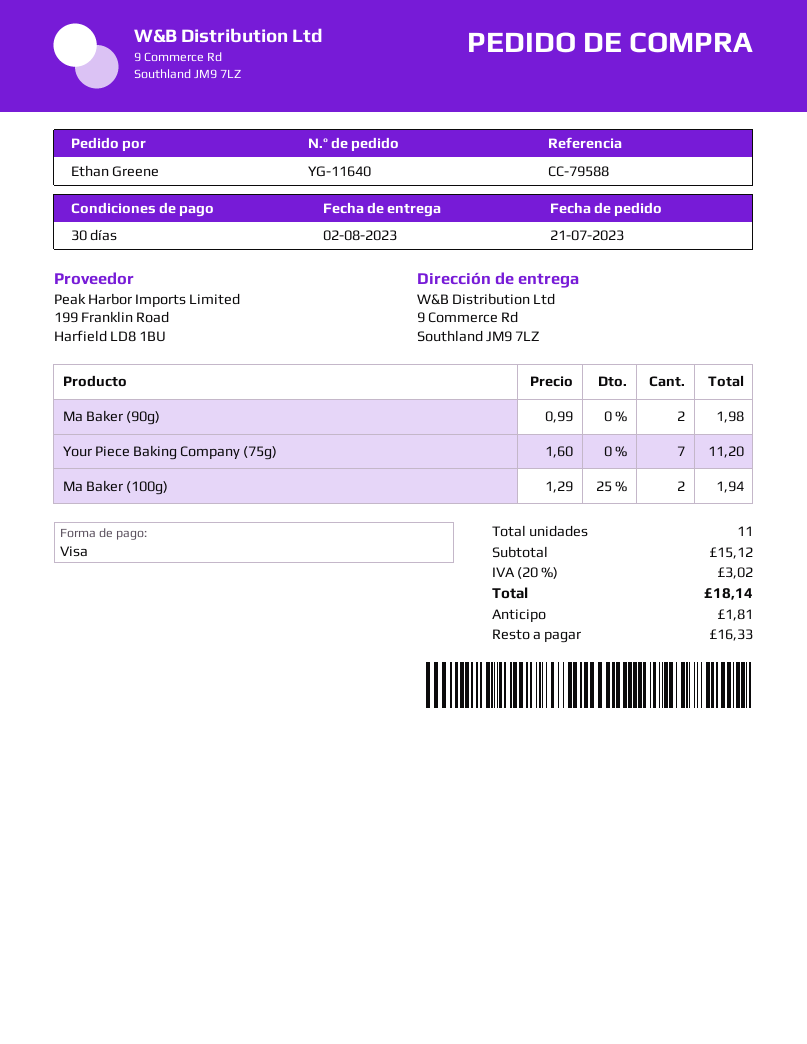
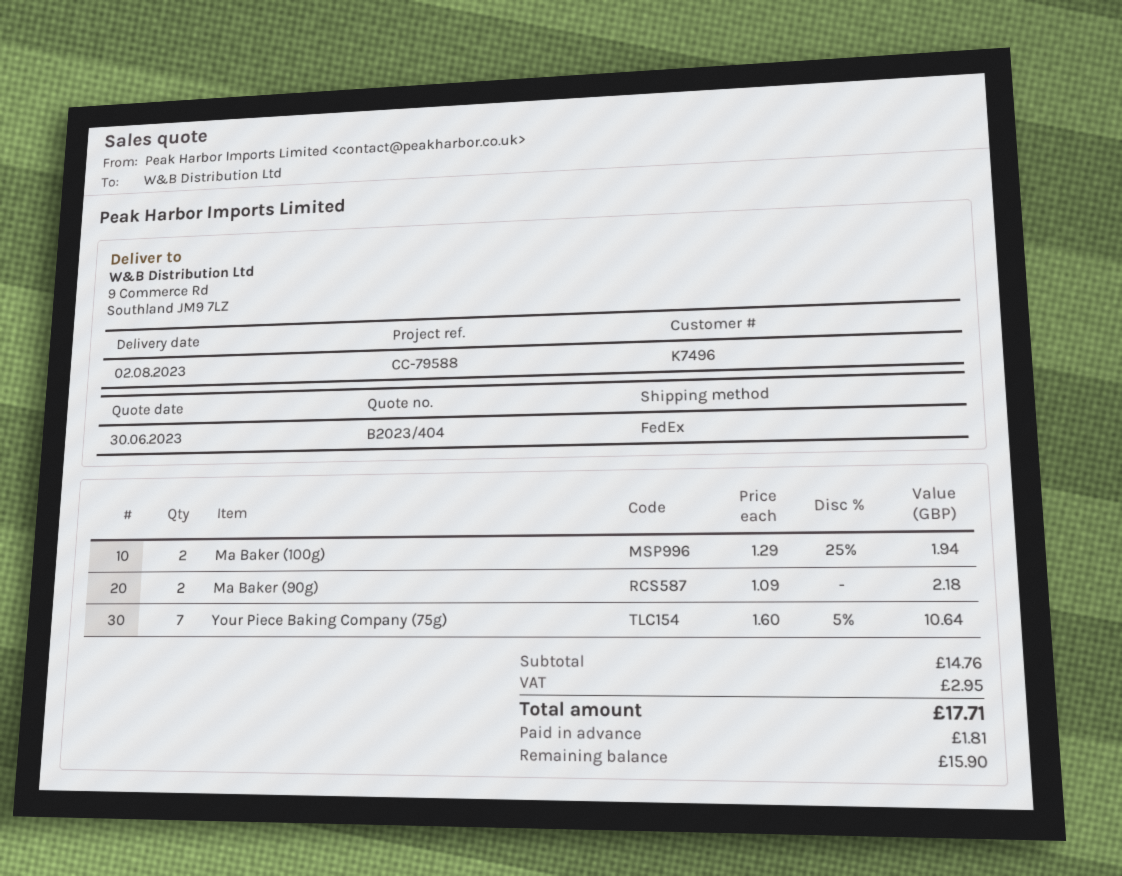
Ma Baker (90g): 2 x 0.99 = 1.98 -> 2 x 1.09 = 2.18
Your Piece Baking Company (75g): 7 x 1.60 = 11.20 -> 7 x 1.60 - 5% = 10.64
subtotal: 15.12 -> 14.76
tax: 3.02 -> 2.95
total: 18.14 -> 17.71
balance: 16.33 -> 15.90

